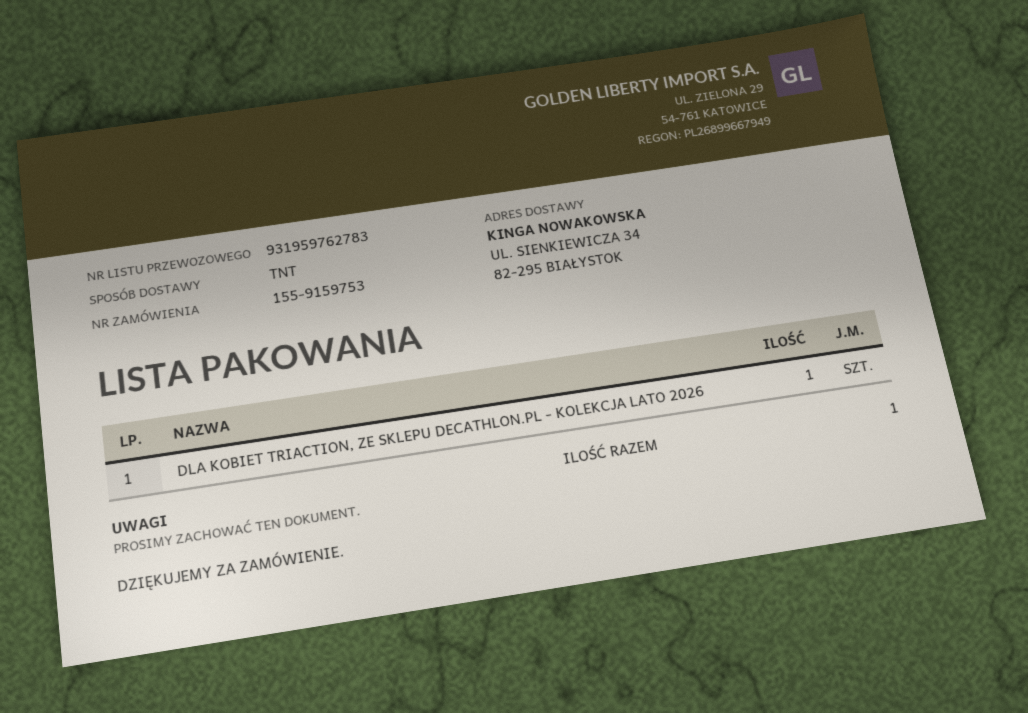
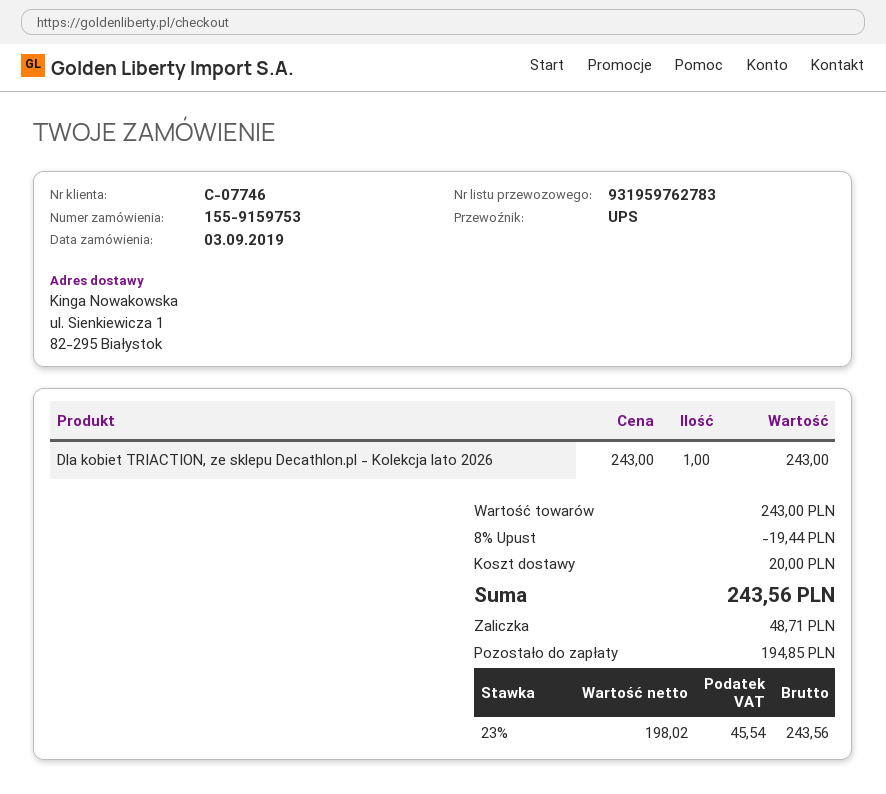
shipping method: TNT -> UPS
ship to: UL. SIENKIEWICZA 34, 82-295 BIAŁYSTOK -> ul. Sienkiewicza 1, 82-295 Białystok

